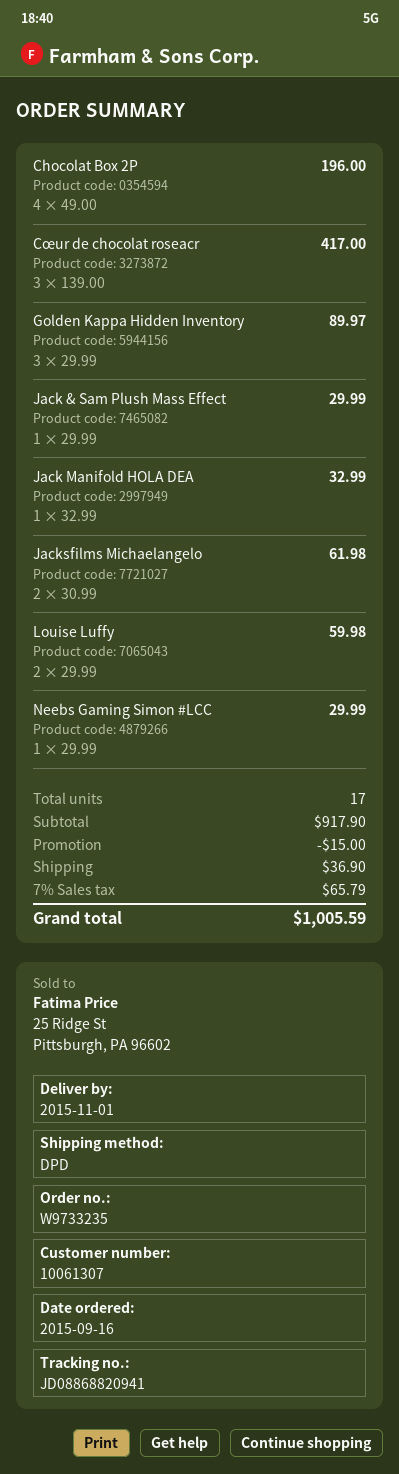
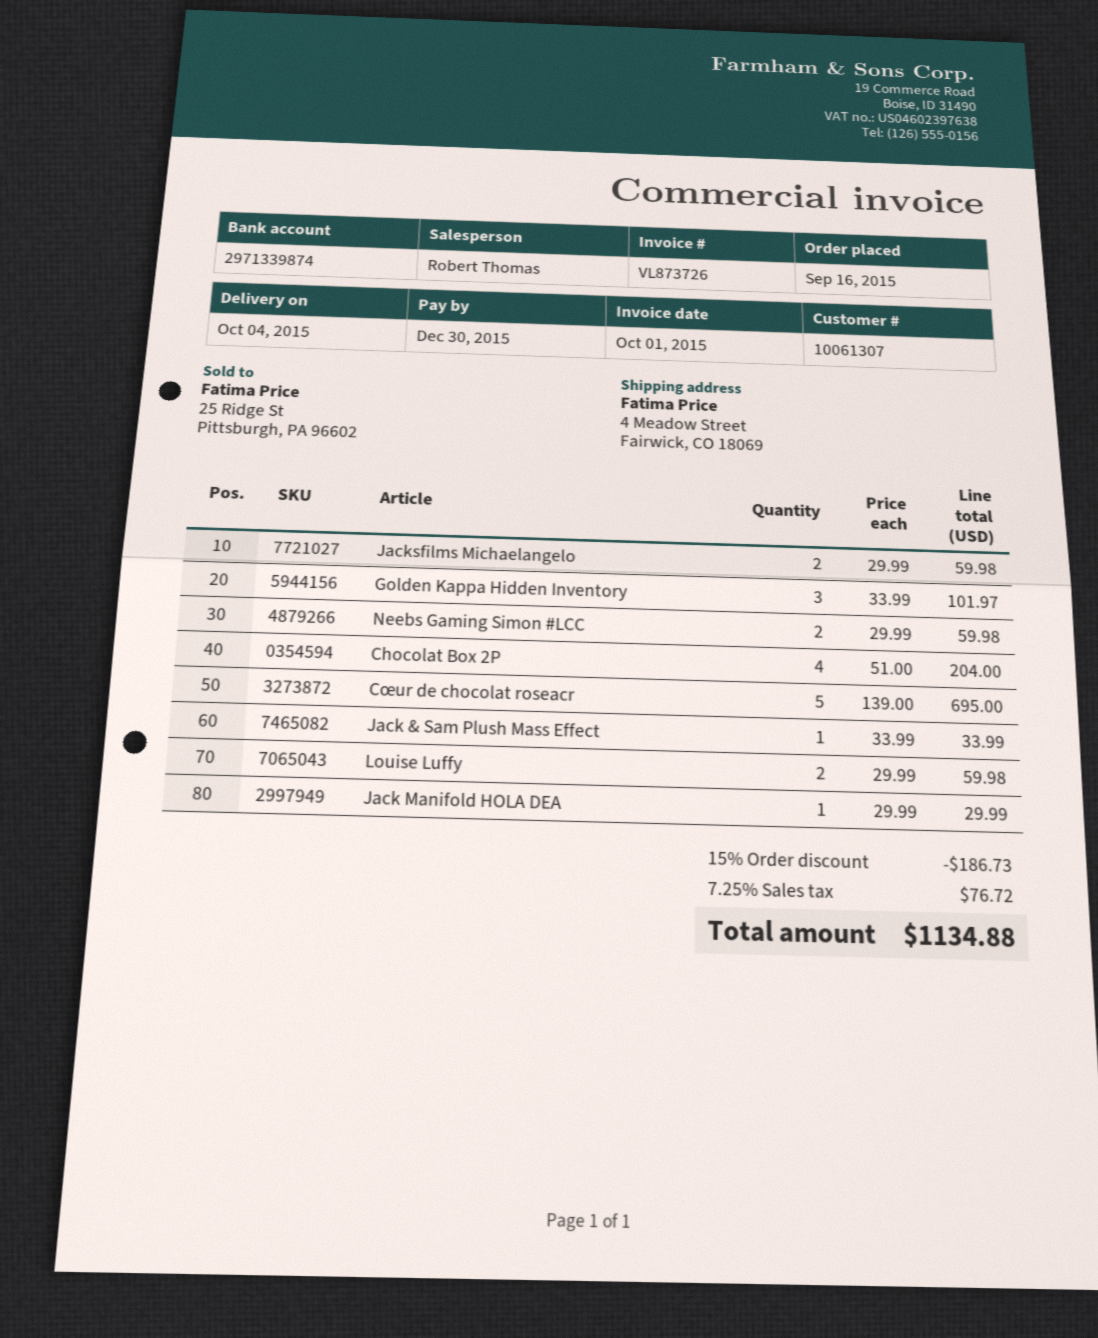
delivery date: 2015-11-01 -> 2015-10-04
Chocolat Box 2P: 4 x 49.00 = 196.00 -> 4 x 51.00 = 204.00
Cœur de chocolat roseacr: 3 x 139.00 = 417.00 -> 5 x 139.00 = 695.00
Golden Kappa Hidden Inventory: 3 x 29.99 = 89.97 -> 3 x 33.99 = 101.97
Jack & Sam Plush Mass Effect: 1 x 29.99 = 29.99 -> 1 x 33.99 = 33.99
Jack Manifold HOLA DEA: 1 x 32.99 = 32.99 -> 1 x 29.99 = 29.99
Jacksfilms Michaelangelo: 2 x 30.99 = 61.98 -> 2 x 29.99 = 59.98
Neebs Gaming Simon #LCC: 1 x 29.99 = 29.99 -> 2 x 29.99 = 59.98
discount: 15.00 -> 186.73
shipping: 36.90 -> none
tax: 7% = 65.79 -> 7.25% = 76.72
total: 1005.59 -> 1134.88

